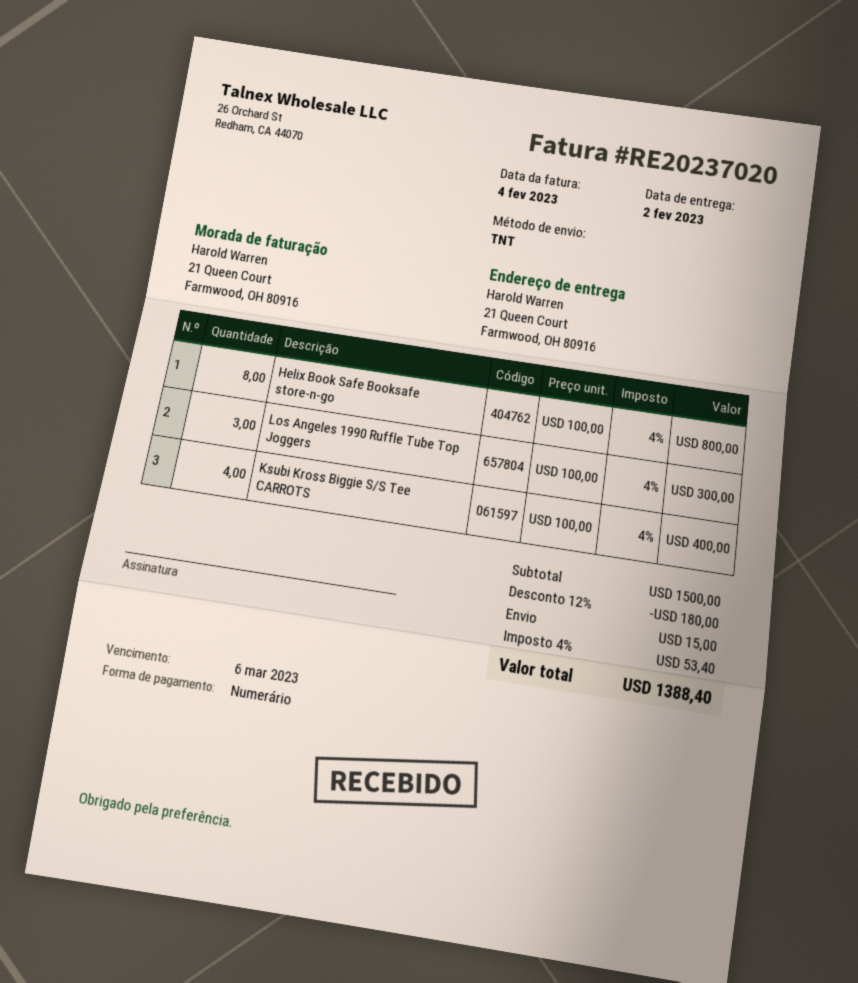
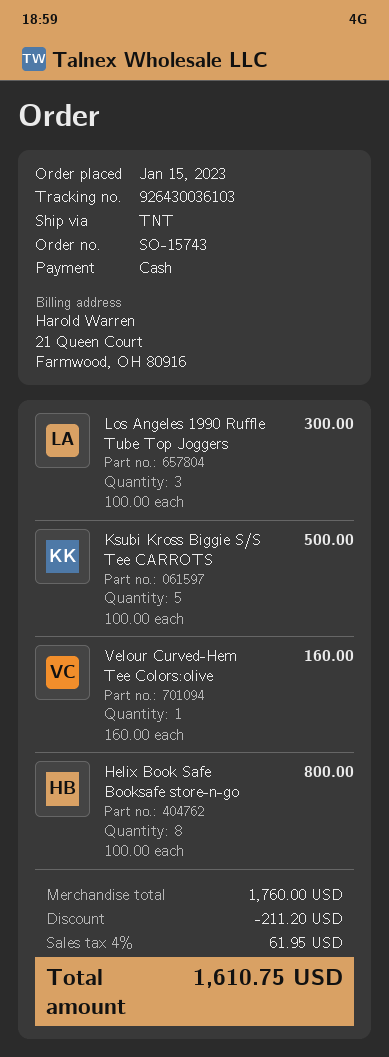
Ksubi Kross Biggie S/S Tee CARROTS: 4 x 100.00 = 400.00 -> 5 x 100.00 = 500.00
Velour Curved-Hem Tee Colors:olive: none -> 1 x 160.00 = 160.00
subtotal: 1500.00 -> 1760.00
discount: 180.00 -> 211.20
shipping: 15.00 -> none
tax: 4% = 53.40 -> 4% = 61.95
total: 1388.40 -> 1610.75

